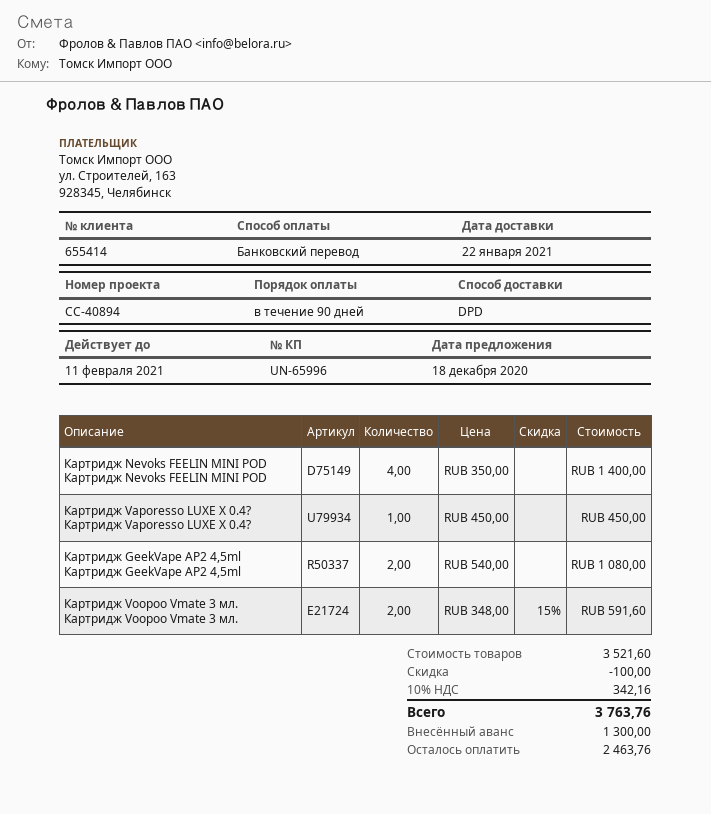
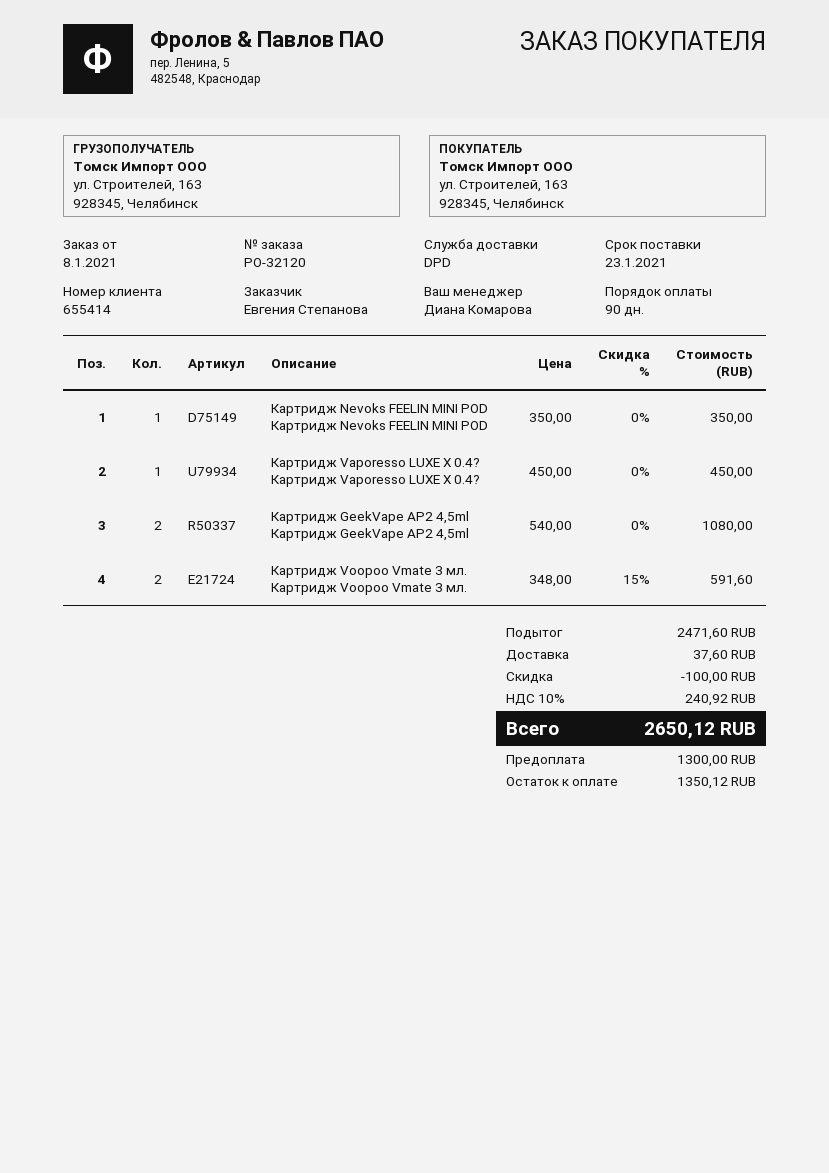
delivery date: 2021-01-22 -> 2021-01-23
Картридж Nevoks FEELIN MINI POD Картридж Nevoks FEELIN MINI POD: 4 x 350.00 = 1400.00 -> 1 x 350.00 = 350.00
subtotal: 3521.60 -> 2471.60
shipping: none -> 37.60
tax: 10% = 342.16 -> 10% = 240.92
total: 3763.76 -> 2650.12
balance: 2463.76 -> 1350.12

